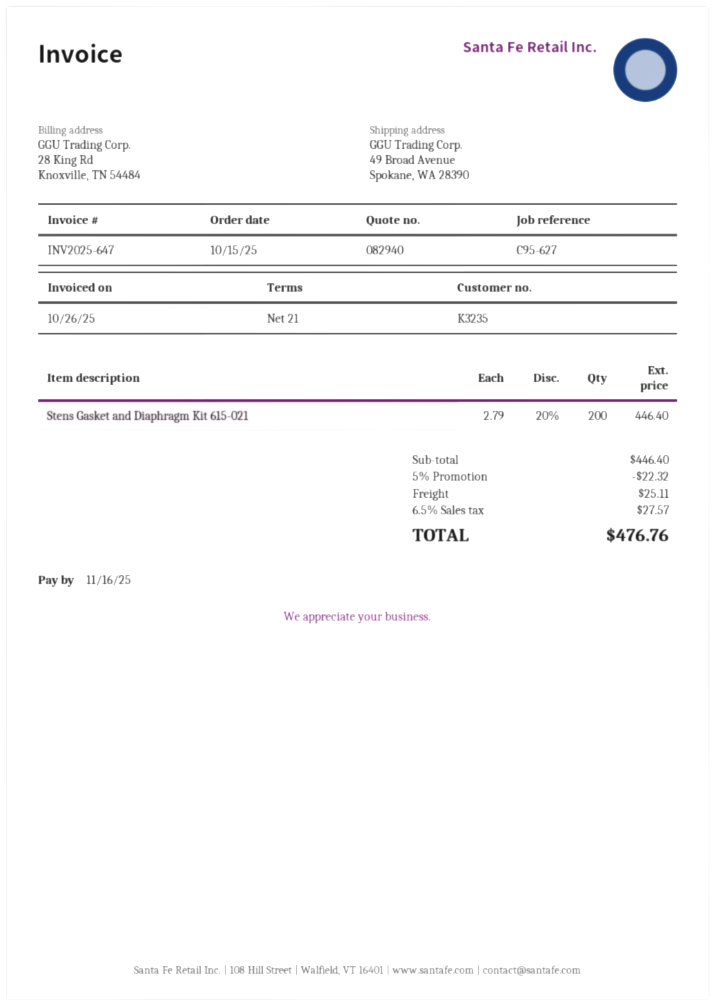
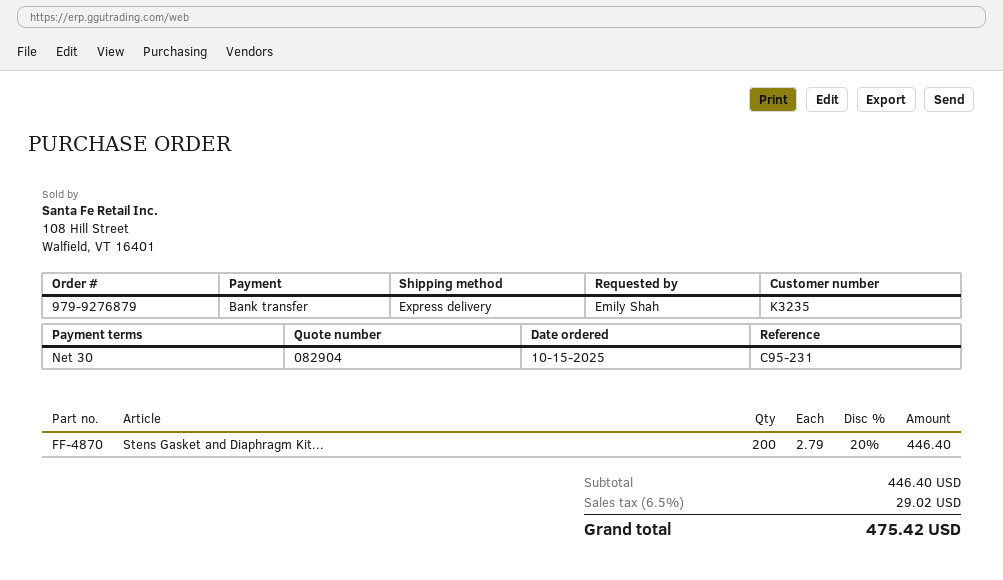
quote number: 082940 -> 082904
payment terms: 21 days -> 30 days
reference: C95-627 -> C95-231
discount: 5% = 22.32 -> none
shipping: 25.11 -> none
tax: 6.5% = 27.57 -> 6.5% = 29.02
total: 476.76 -> 475.42

